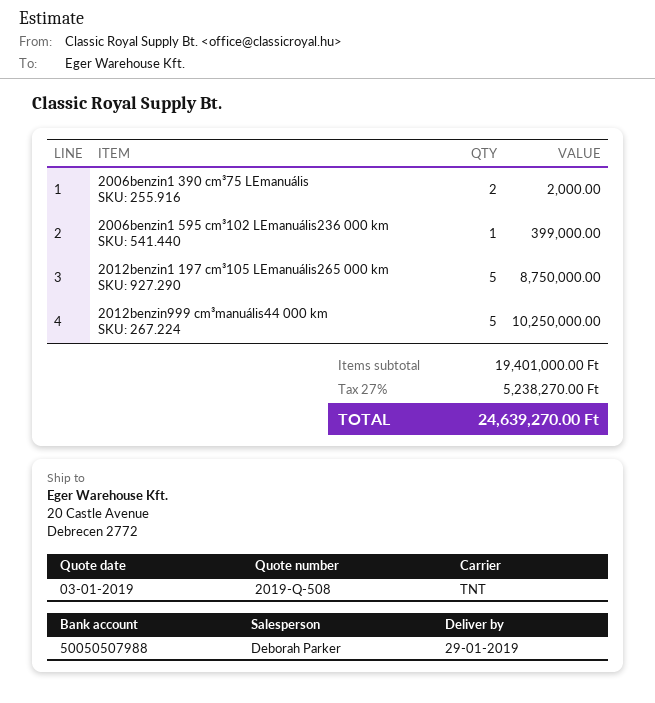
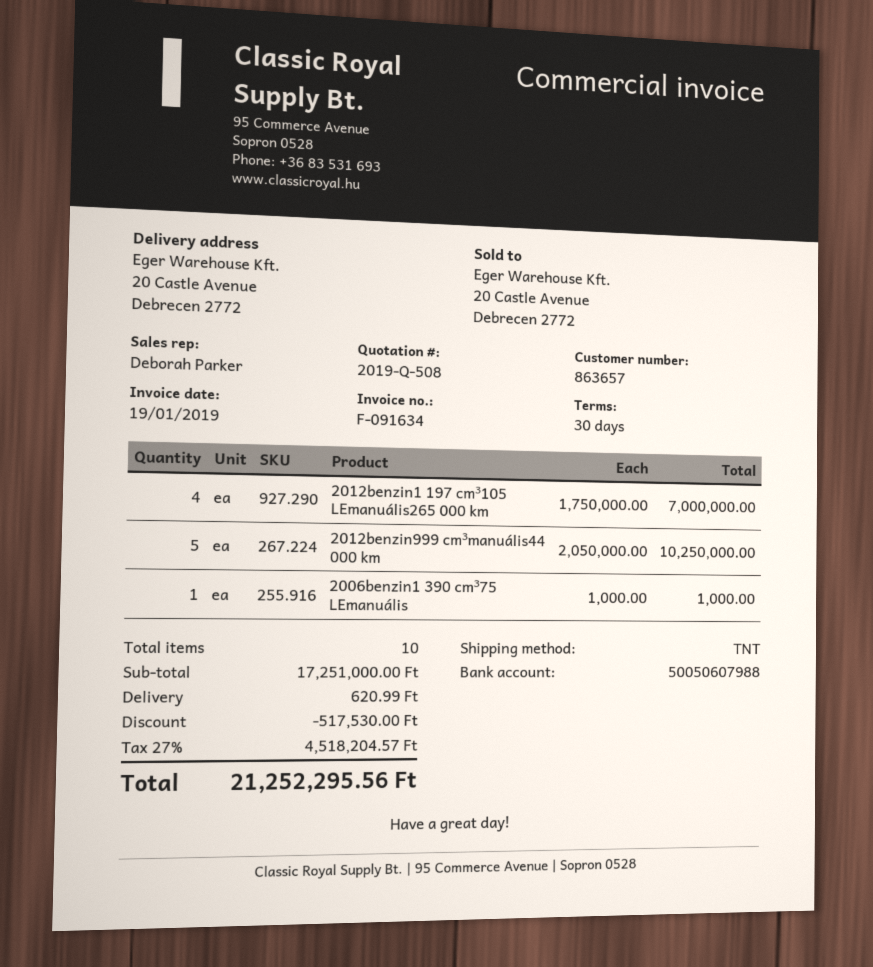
bank account: 50050507988 -> 50050607988
2006benzin1 390 cm³75 LEmanuális: 2 for 2000.00 -> 1 for 1000.00
2006benzin1 595 cm³102 LEmanuális236 000 km: 1 for 399000.00 -> none
2012benzin1 197 cm³105 LEmanuális265 000 km: 5 for 8750000.00 -> 4 for 7000000.00
subtotal: 19401000.00 -> 17251000.00
discount: none -> 517530.00
shipping: none -> 620.99
tax: 27% = 5238270.00 -> 27% = 4518204.57
total: 24639270.00 -> 21252295.56

